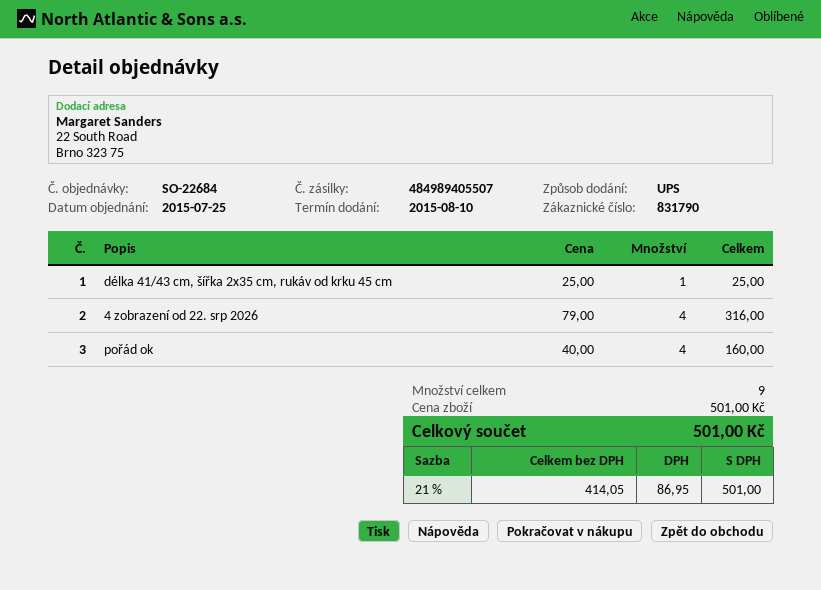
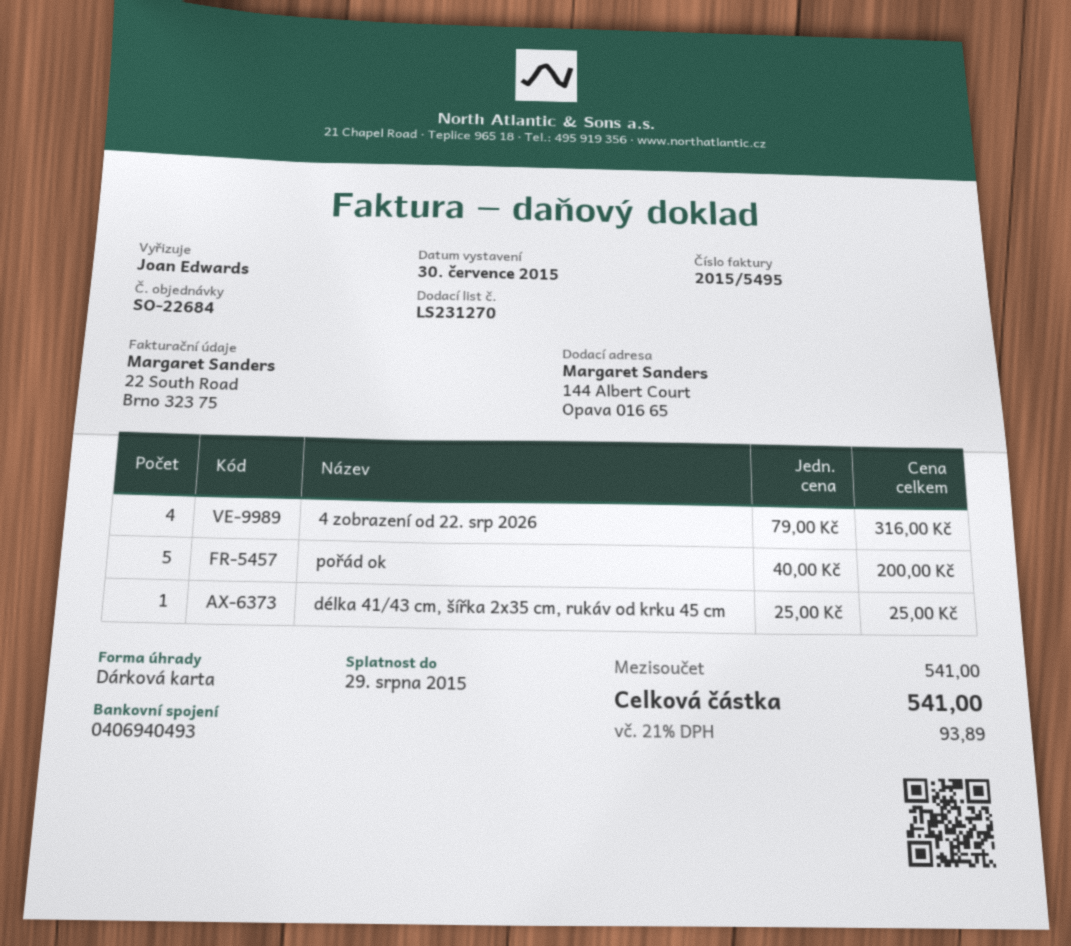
ship to: 22 South Road, Brno 323 75 -> 144 Albert Court, Opava 016 65
pořád ok: 4 x 40.00 = 160.00 -> 5 x 40.00 = 200.00
subtotal: 501.00 -> 541.00
tax: 21% = 86.95 -> 21% = 93.89
total: 501.00 -> 541.00

